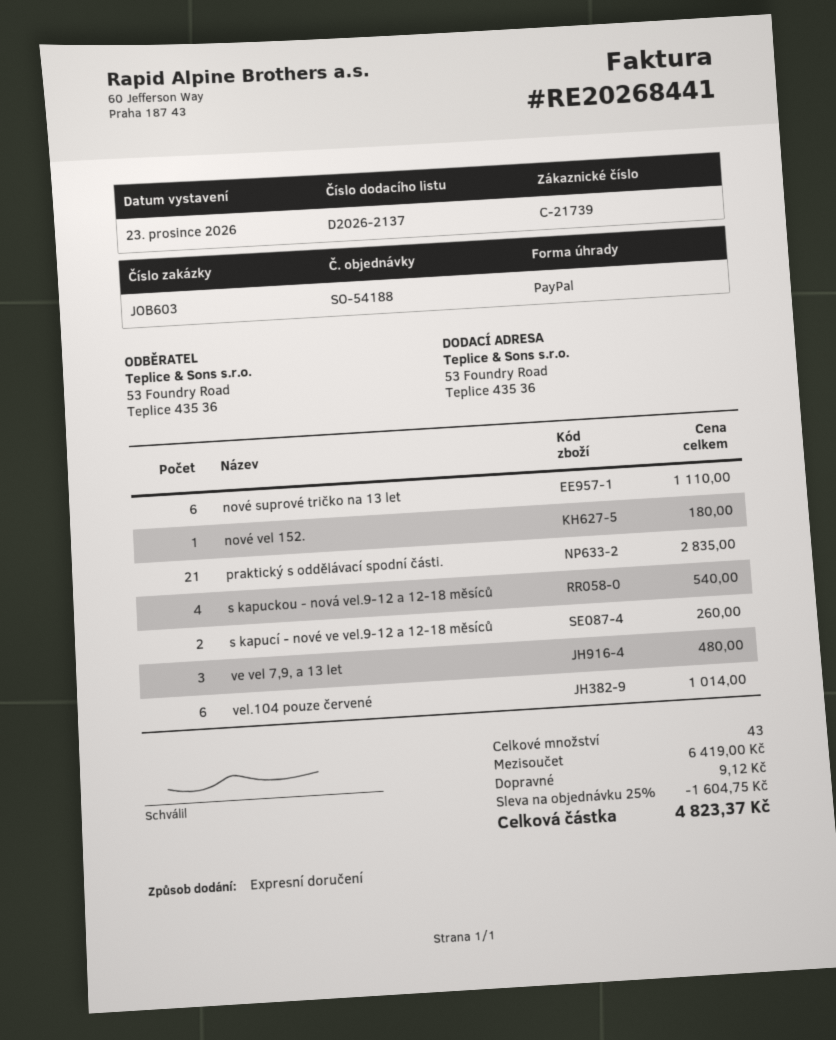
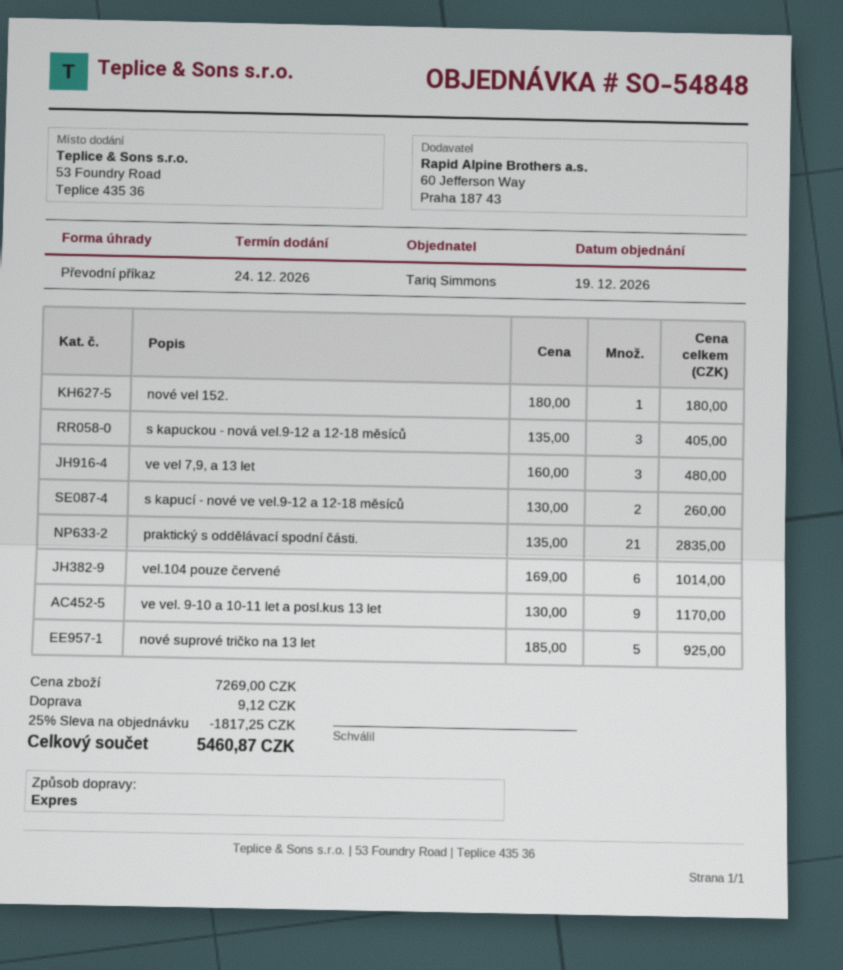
order number: SO-54188 -> SO-54848
payment method: PayPal -> bank transfer
nové suprové tričko na 13 let: 6 for 1110.00 -> 5 for 925.00
s kapuckou - nová vel.9-12 a 12-18 měsíců: 4 for 540.00 -> 3 for 405.00
ve vel. 9-10 a 10-11 let a posl.kus 13 let: none -> 9 for 1170.00
subtotal: 6419.00 -> 7269.00
discount: 25% = 1604.75 -> 25% = 1817.25
total: 4823.37 -> 5460.87

